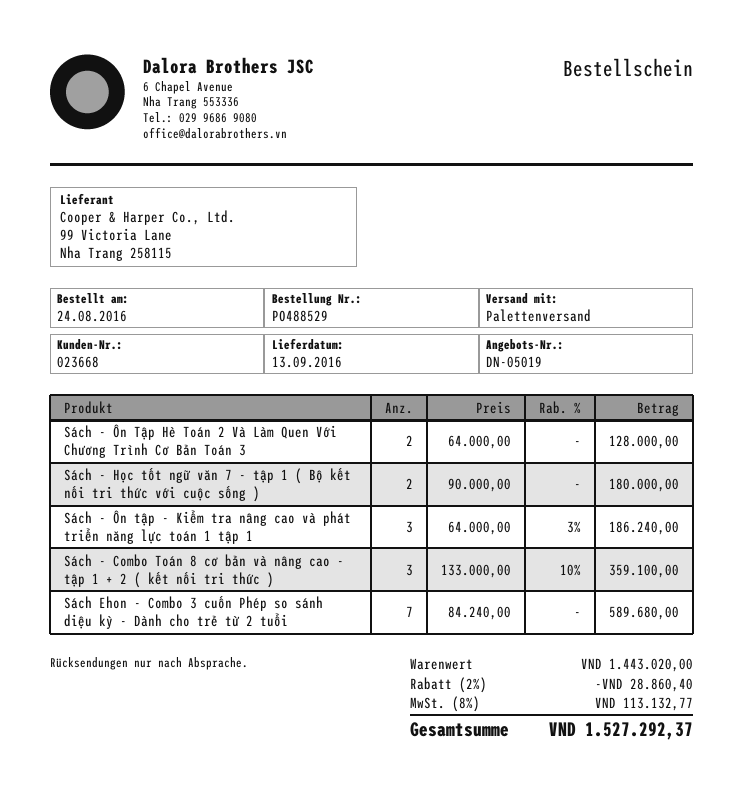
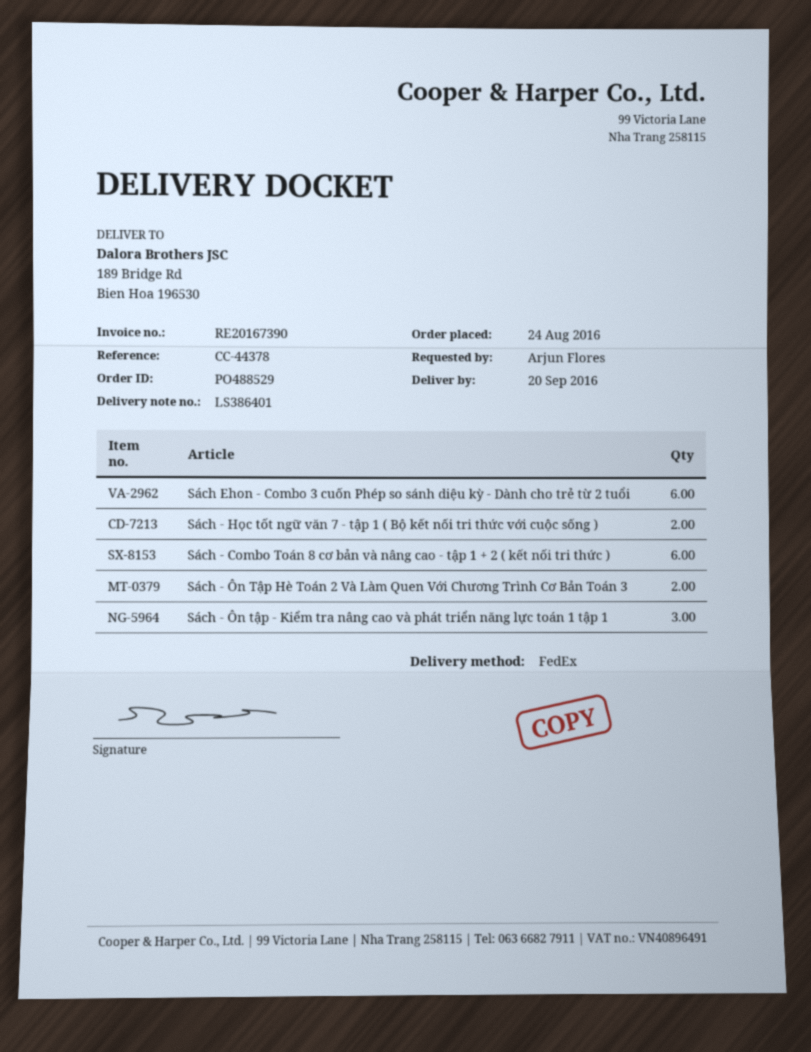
delivery date: 2016-09-13 -> 2016-09-20
shipping method: pallet freight -> FedEx
Sách - Combo Toán 8 cơ bản và nâng cao - tập 1 + 2 ( kết nối tri thức ): 3 -> 6
Sách Ehon - Combo 3 cuốn Phép so sánh diệu kỳ - Dành cho trẻ từ 2 tuổi: 7 -> 6

